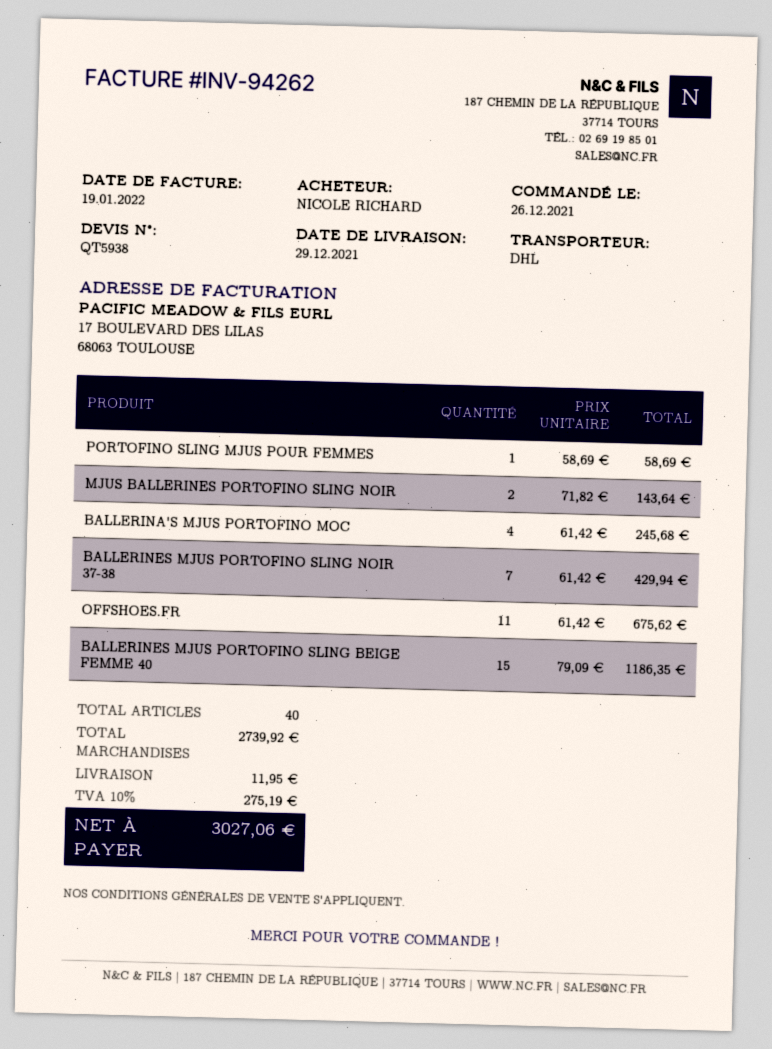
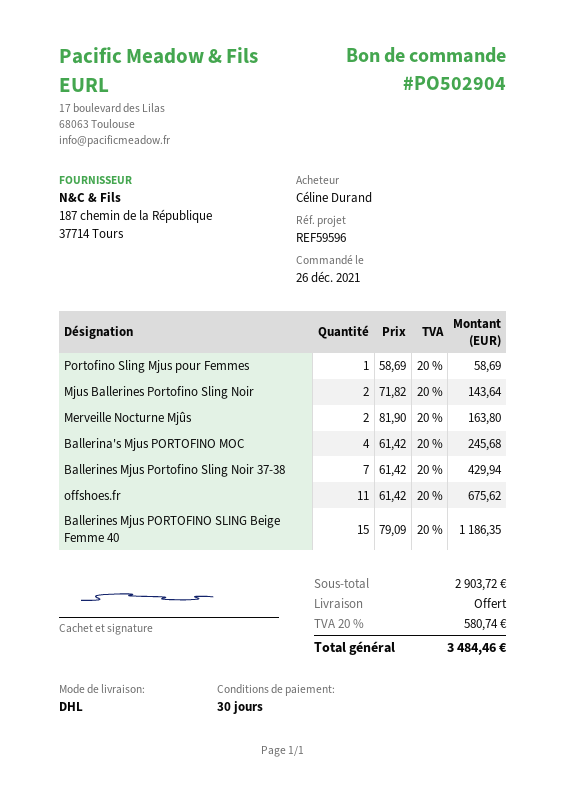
ordered by: NICOLE RICHARD -> Céline Durand
Merveille Nocturne Mjûs: none -> 2 x 81.90 = 163.80
subtotal: 2739.92 -> 2903.72
shipping: 11.95 -> 0.00
tax: 10% = 275.19 -> 20% = 580.74
total: 3027.06 -> 3484.46

